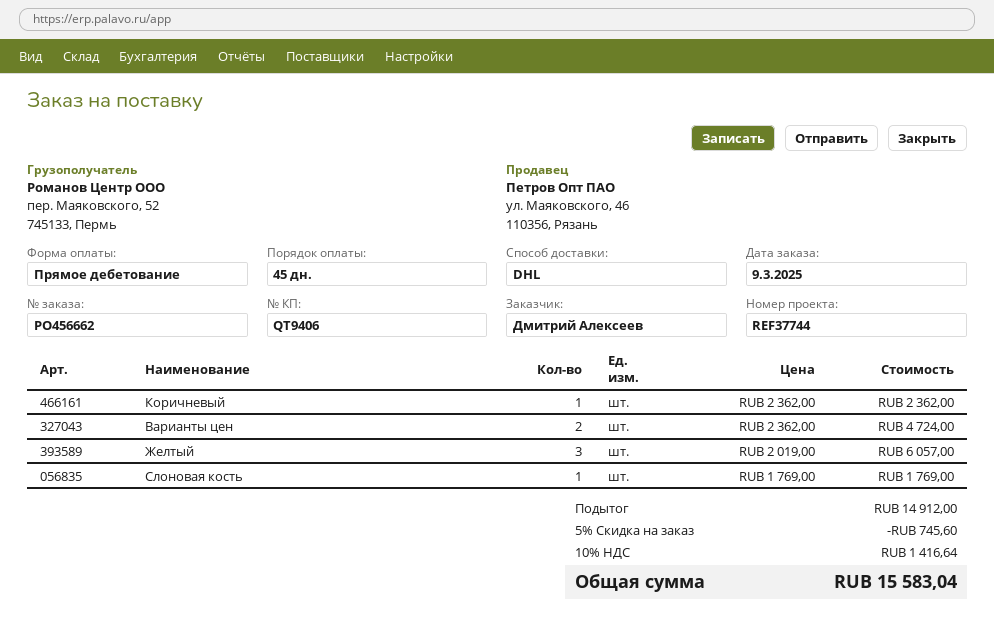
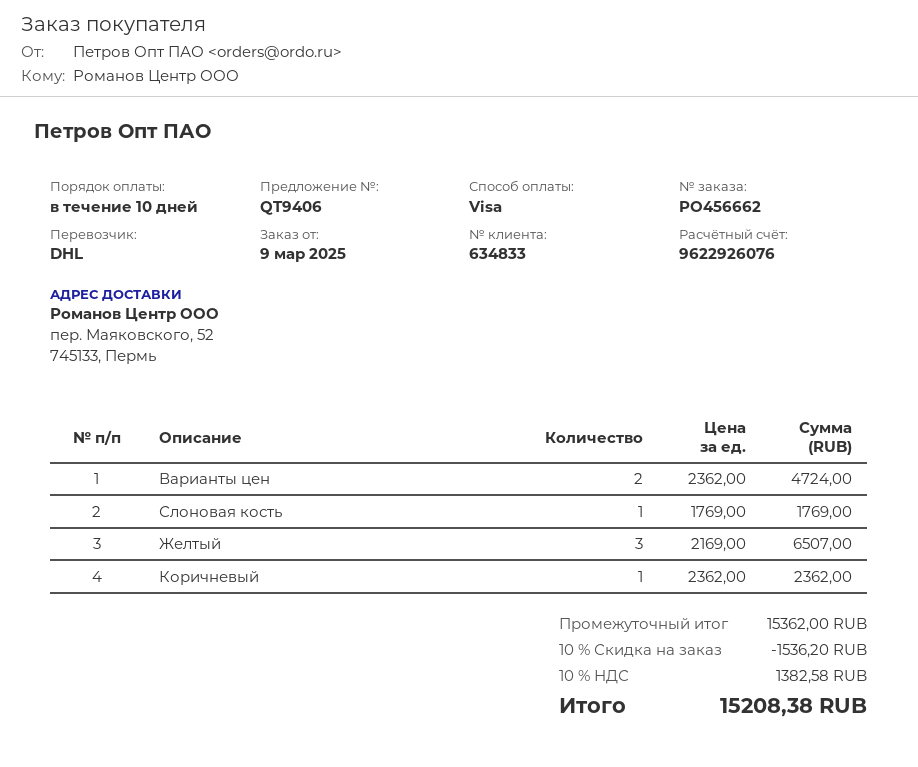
payment terms: 45 days -> 10 days
payment method: direct debit -> Visa
Желтый: 3 x 2019.00 = 6057.00 -> 3 x 2169.00 = 6507.00
subtotal: 14912.00 -> 15362.00
discount: 5% = 745.60 -> 10% = 1536.20
tax: 10% = 1416.64 -> 10% = 1382.58
total: 15583.04 -> 15208.38

